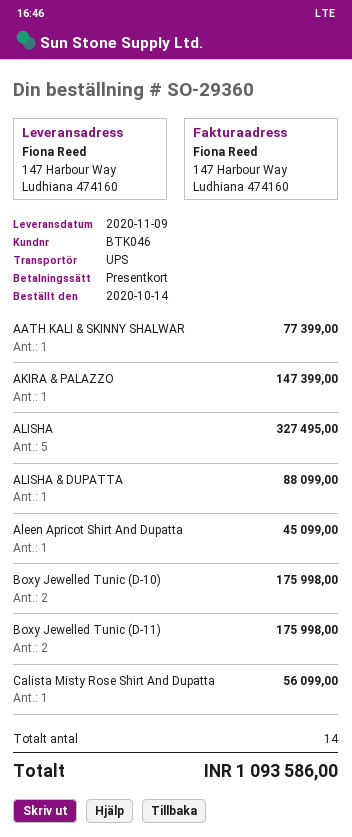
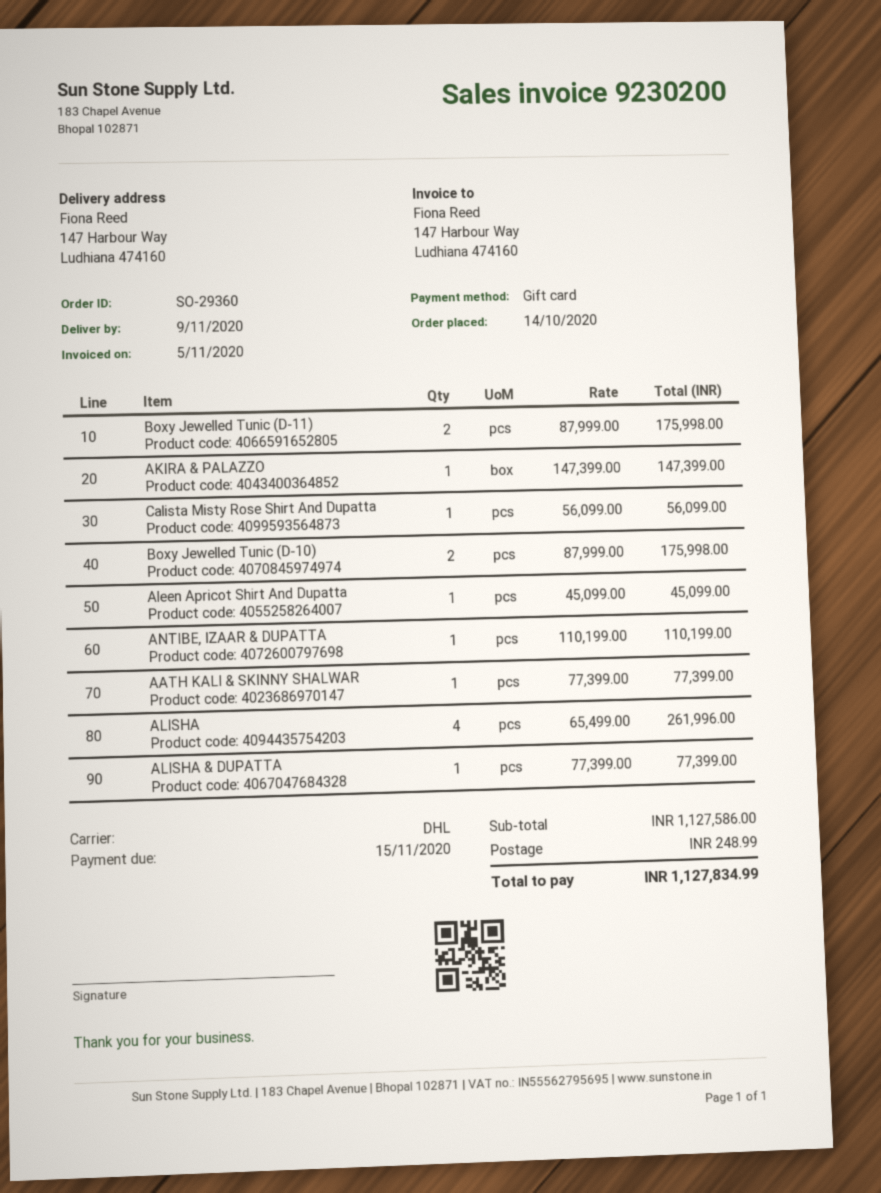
shipping method: UPS -> DHL
ALISHA: 5 for 327495.00 -> 4 for 261996.00
ALISHA & DUPATTA: 1 for 88099.00 -> 1 for 77399.00
ANTIBE, IZAAR & DUPATTA: none -> 1 for 110199.00
shipping: none -> 248.99
total: 1093586.00 -> 1127834.99

